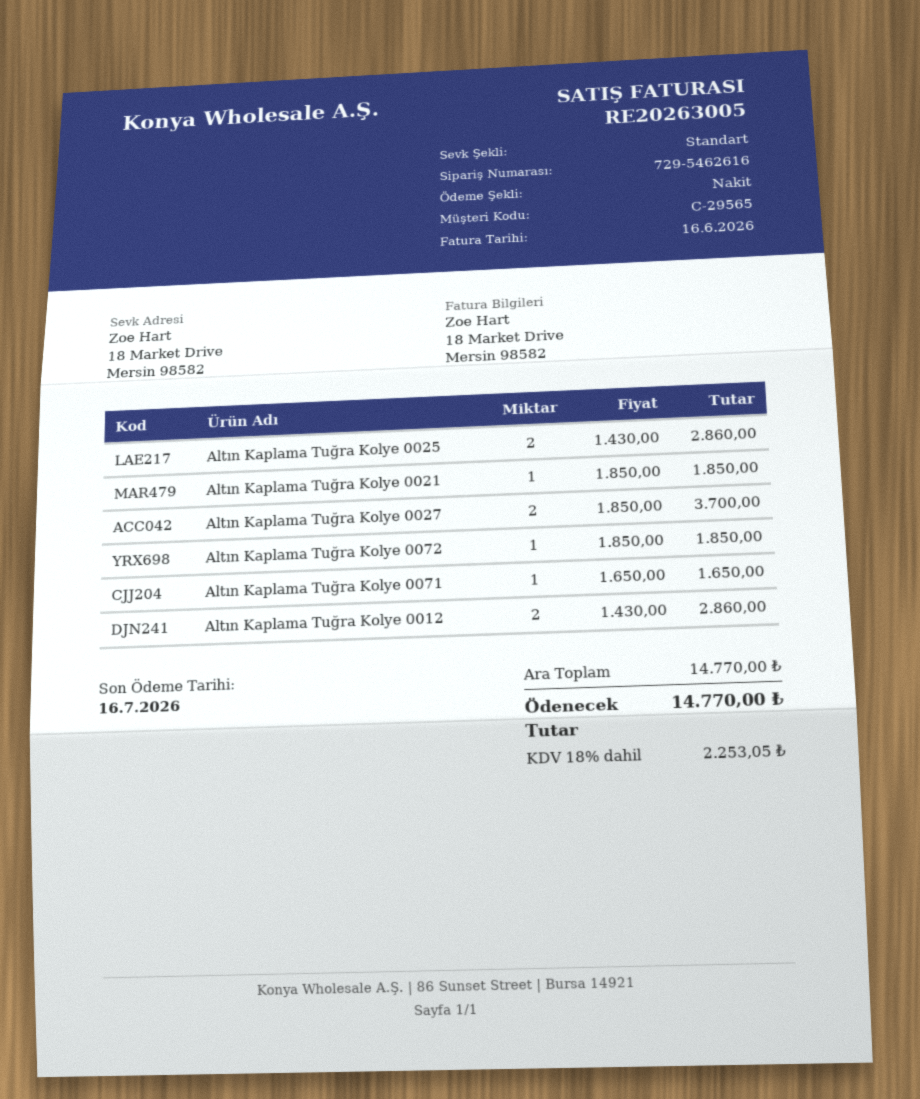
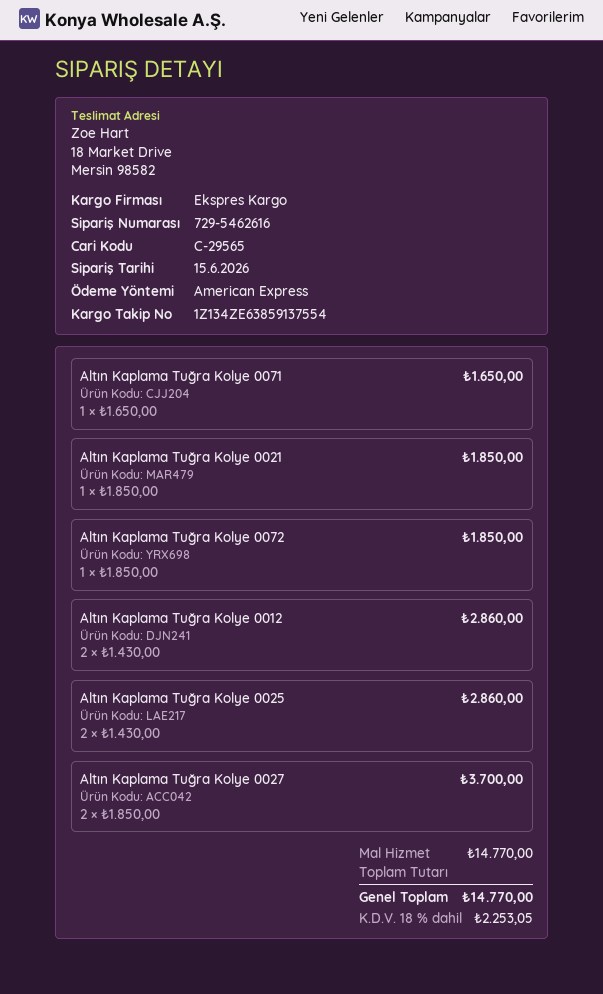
payment method: cash -> American Express
shipping method: standard -> express

